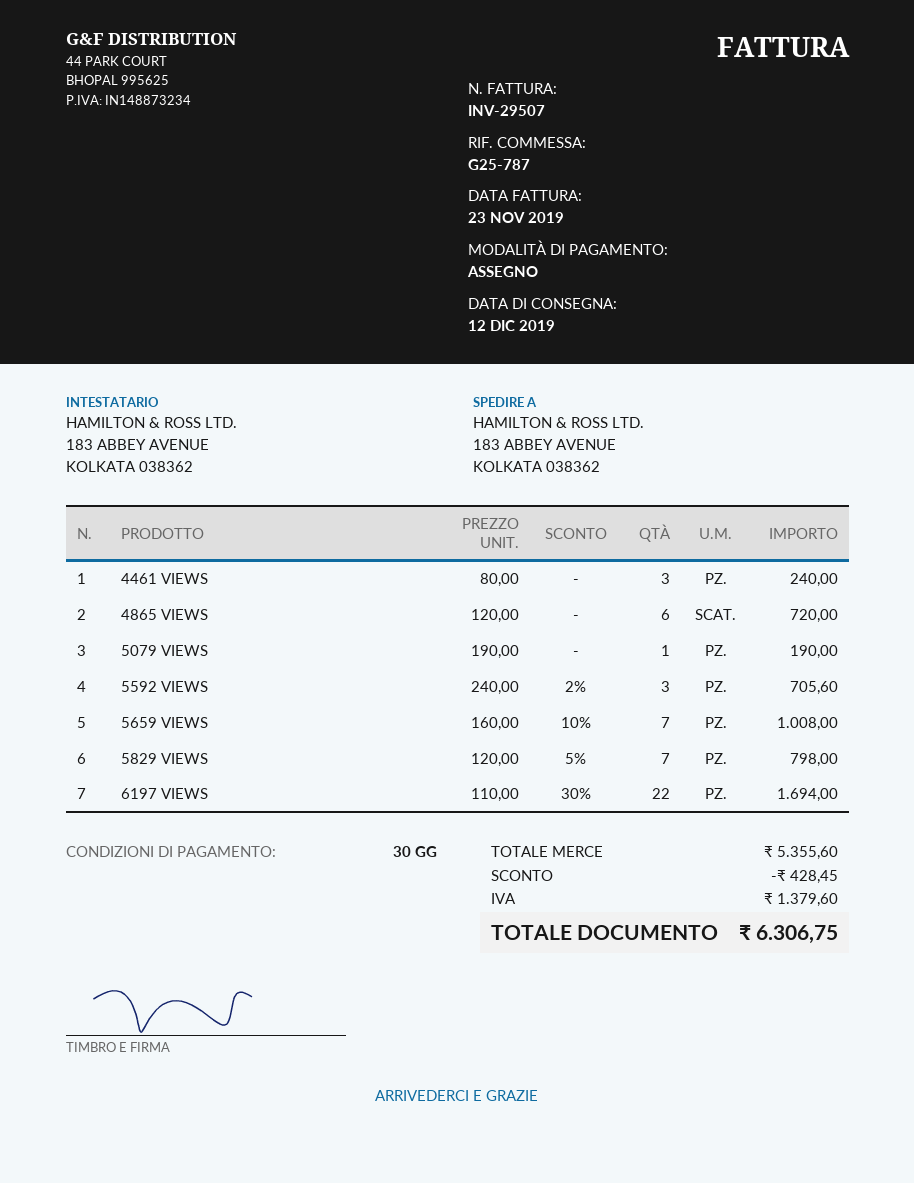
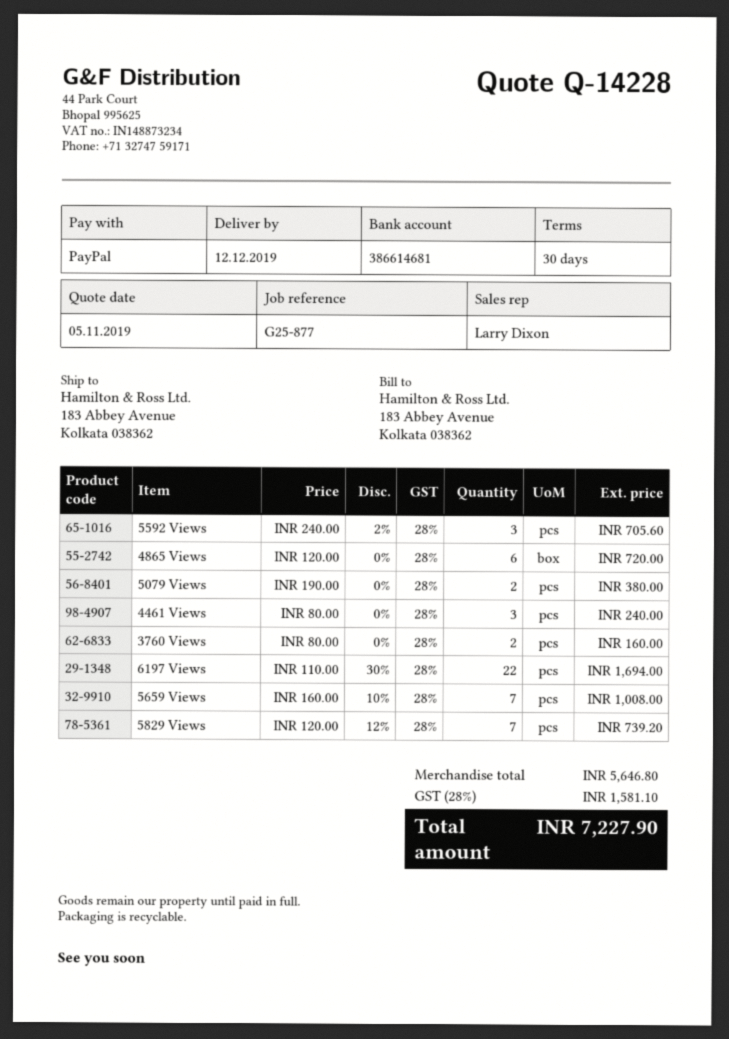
reference: G25-787 -> G25-877
payment method: cheque -> PayPal
5079 VIEWS: 1 x 190.00 = 190.00 -> 2 x 190.00 = 380.00
5829 VIEWS: 7 x 120.00 - 5% = 798.00 -> 7 x 120.00 - 12% = 739.20
3760 Views: none -> 2 x 80.00 = 160.00
subtotal: 5355.60 -> 5646.80
discount: 428.45 -> none
tax: 1379.60 -> 1581.10
total: 6306.75 -> 7227.90

